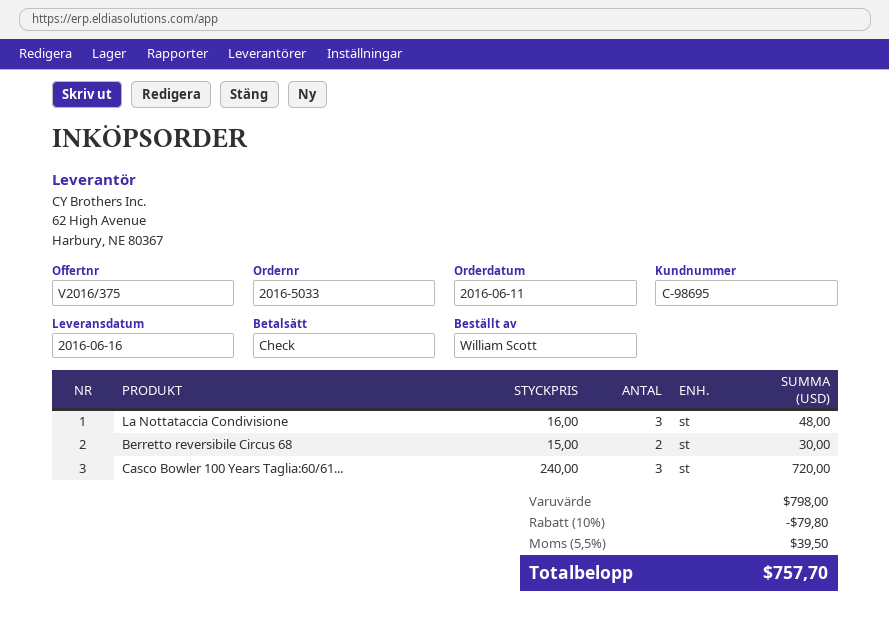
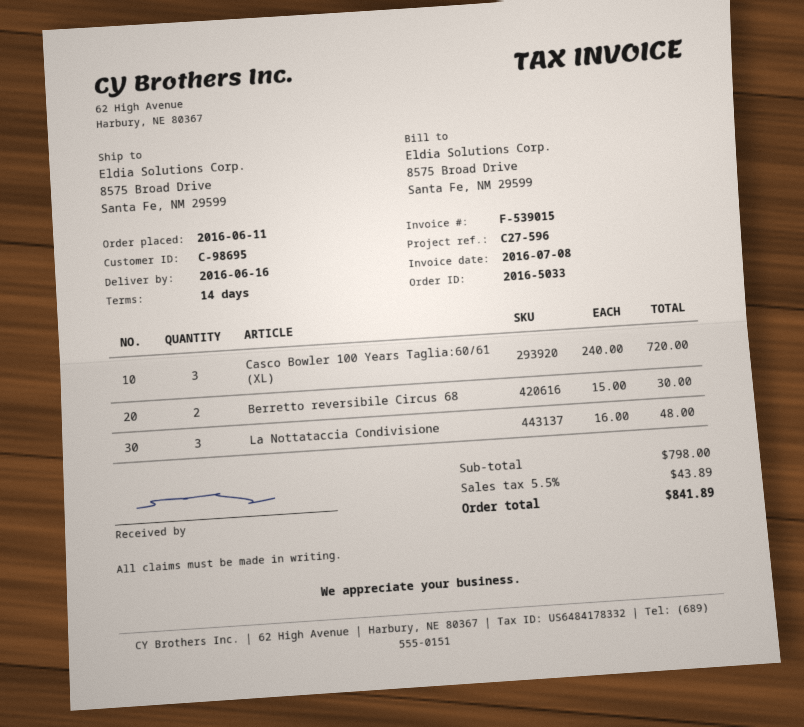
discount: 10% = 79.80 -> none
tax: 5.5% = 39.50 -> 5.5% = 43.89
total: 757.70 -> 841.89

